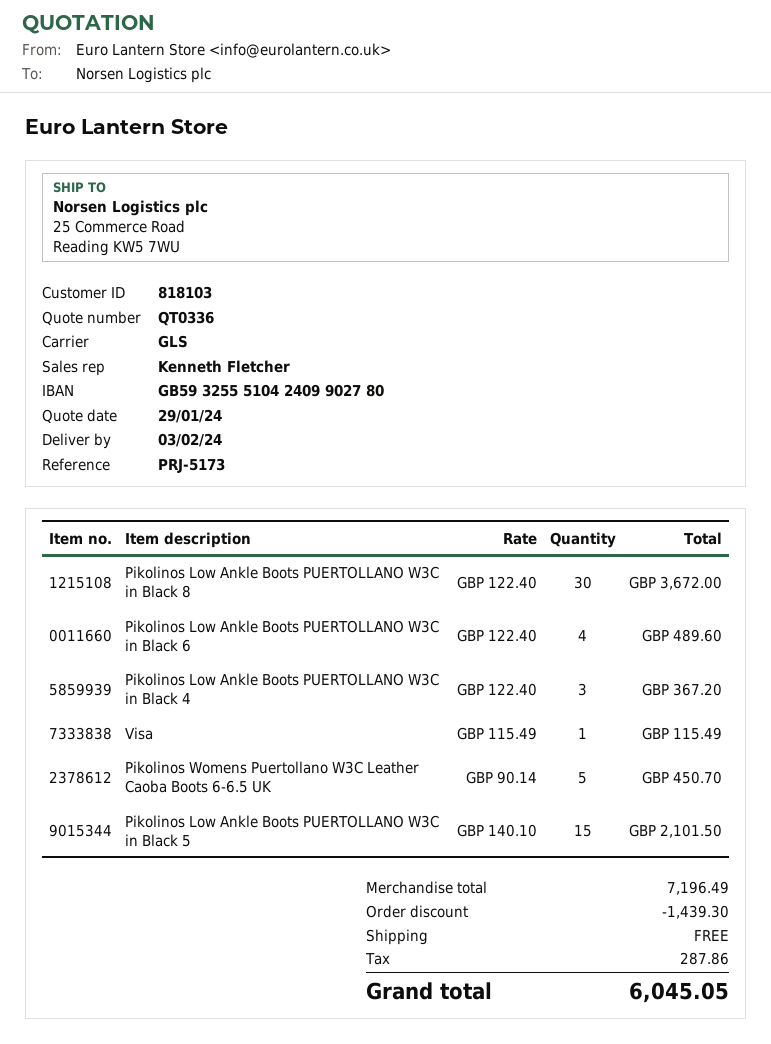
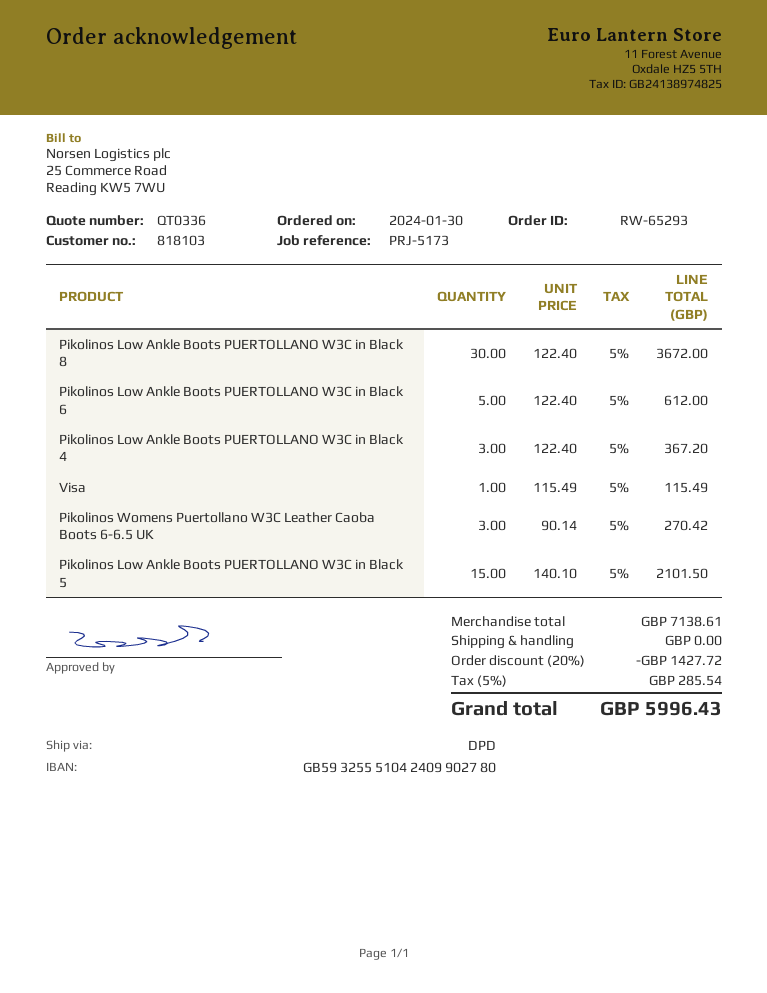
shipping method: GLS -> DPD
Pikolinos Low Ankle Boots PUERTOLLANO W3C in Black 6: 4 x 122.40 = 489.60 -> 5 x 122.40 = 612.00
Pikolinos Womens Puertollano W3C Leather Caoba Boots 6-6.5 UK: 5 x 90.14 = 450.70 -> 3 x 90.14 = 270.42
subtotal: 7196.49 -> 7138.61
discount: 1439.30 -> 1427.72
tax: 287.86 -> 285.54
total: 6045.05 -> 5996.43

